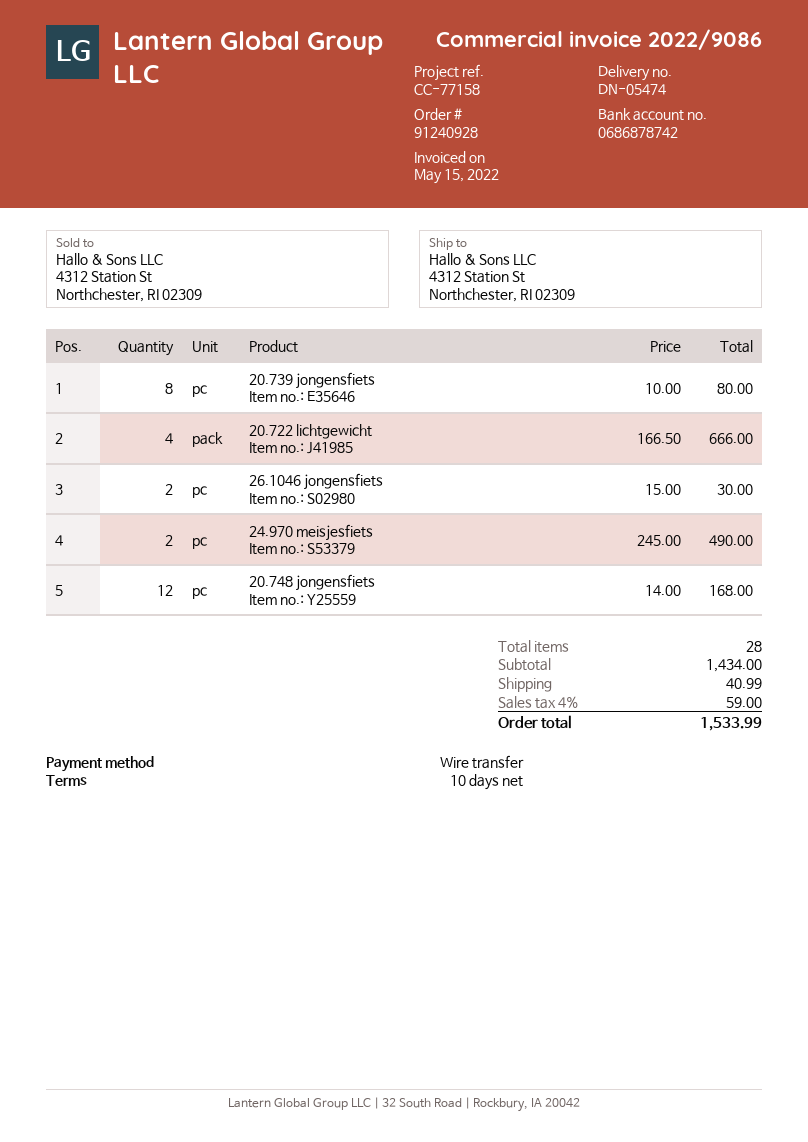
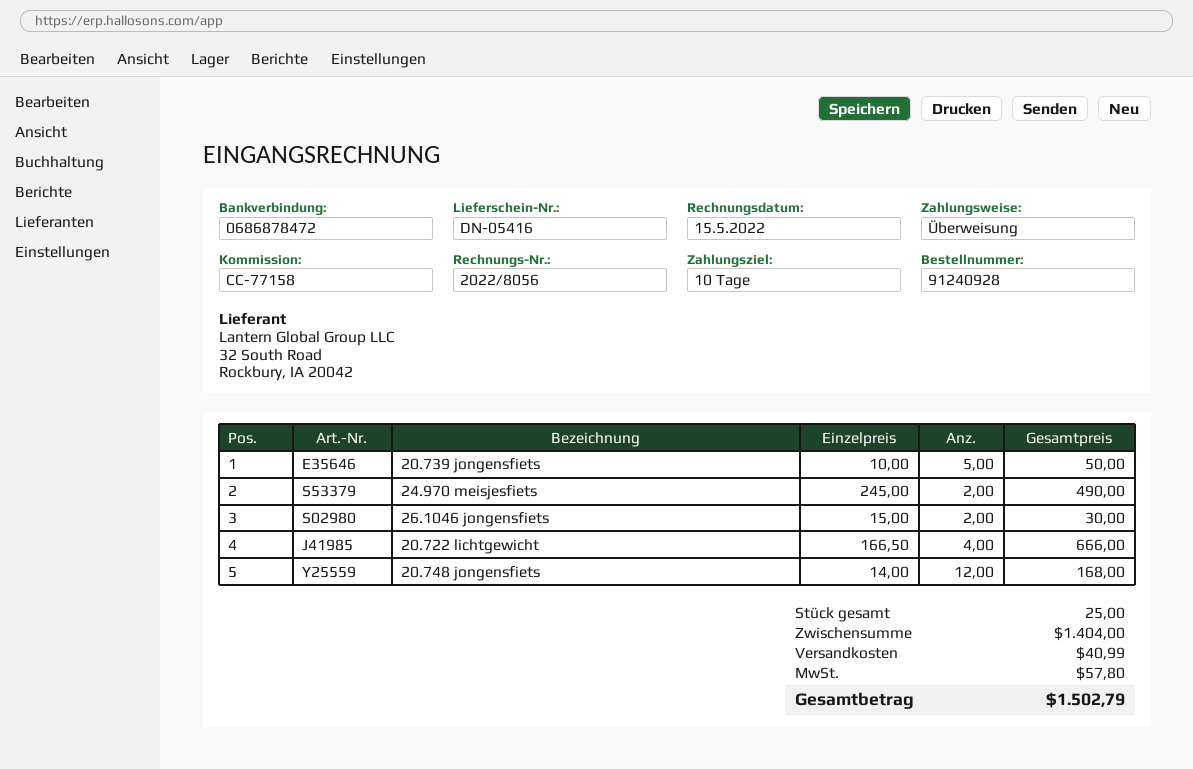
delivery note number: DN-05474 -> DN-05416
invoice number: 2022/9086 -> 2022/8056
bank account: 0686878742 -> 0686878472
20.739 jongensfiets: 8 x 10.00 = 80.00 -> 5 x 10.00 = 50.00
total quantity: 28 -> 25
subtotal: 1434.00 -> 1404.00
tax: 59.00 -> 57.80
total: 1533.99 -> 1502.79

